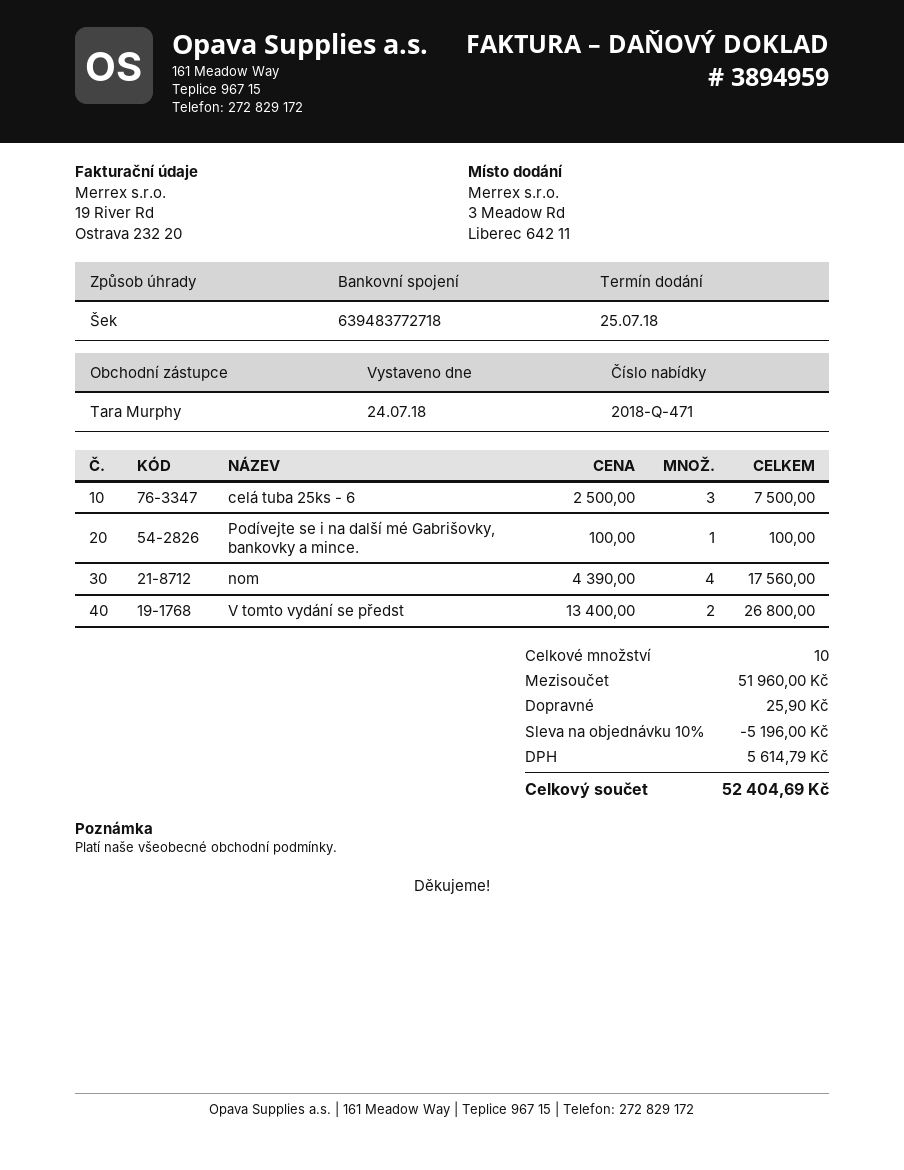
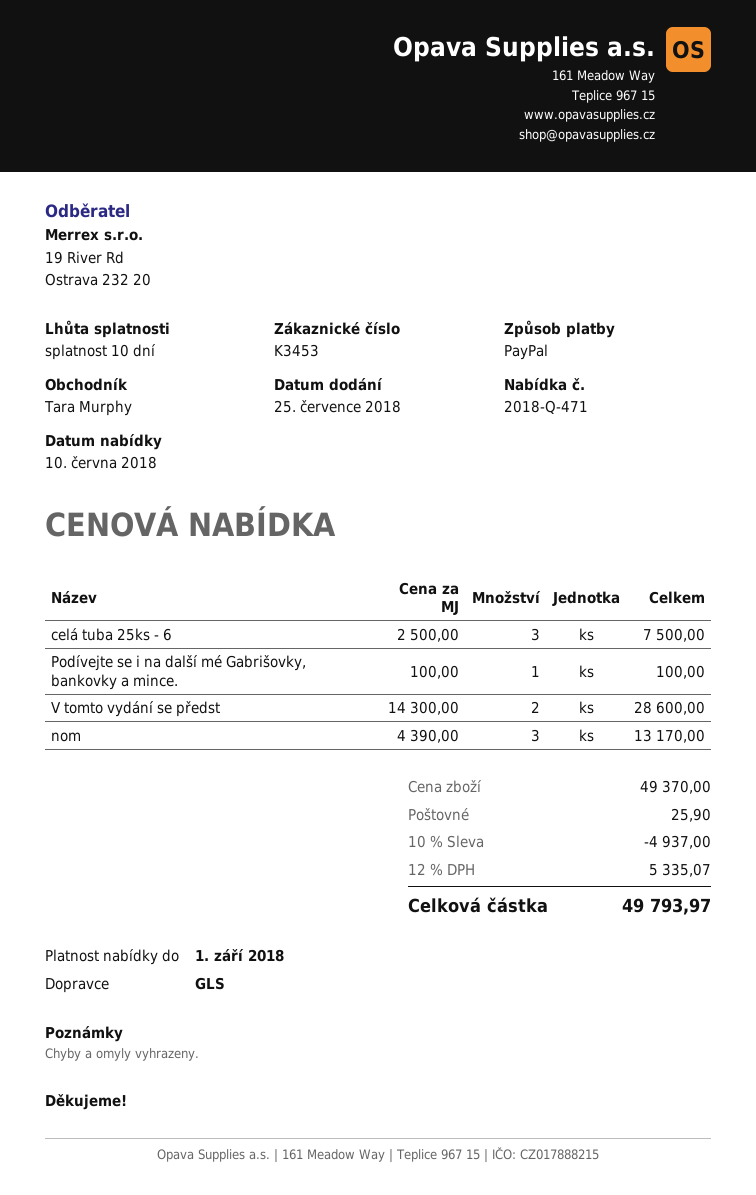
payment method: cheque -> PayPal
nom: 4 x 4390.00 = 17560.00 -> 3 x 4390.00 = 13170.00
V tomto vydání se předst: 2 x 13400.00 = 26800.00 -> 2 x 14300.00 = 28600.00
subtotal: 51960.00 -> 49370.00
discount: 10% = 5196.00 -> 10% = 4937.00
tax: 5614.79 -> 5335.07
total: 52404.69 -> 49793.97

